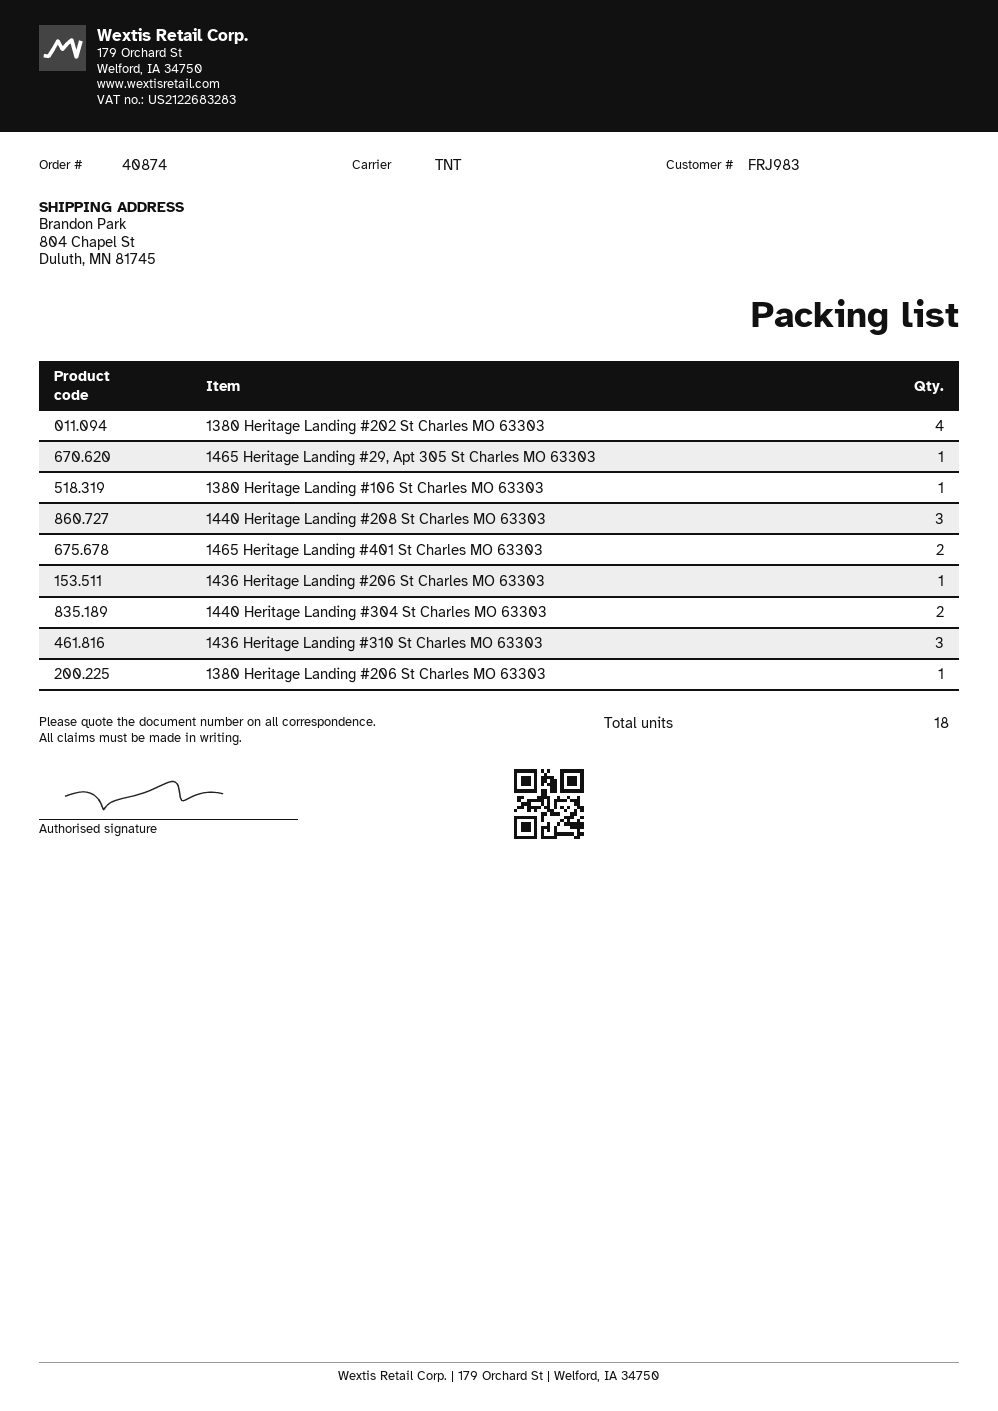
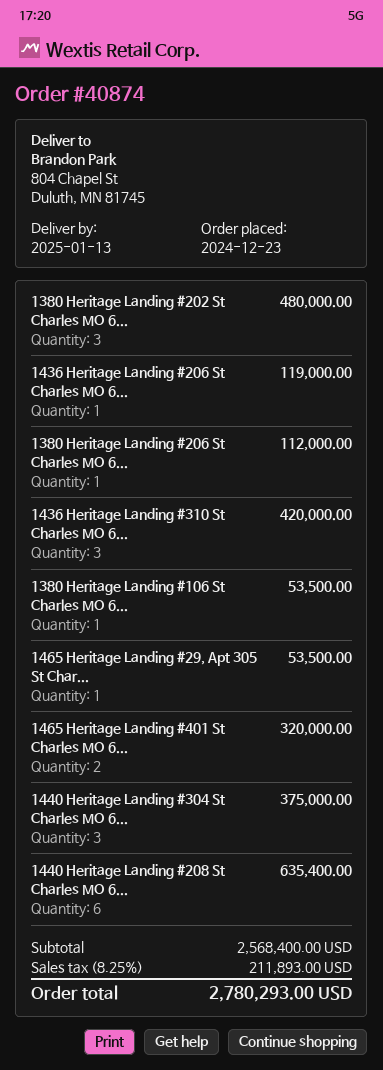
1380 Heritage Landing #202 St Charles MO 63303: 4 -> 3
1440 Heritage Landing #208 St Charles MO 63303: 3 -> 6
1440 Heritage Landing #304 St Charles MO 63303: 2 -> 3

